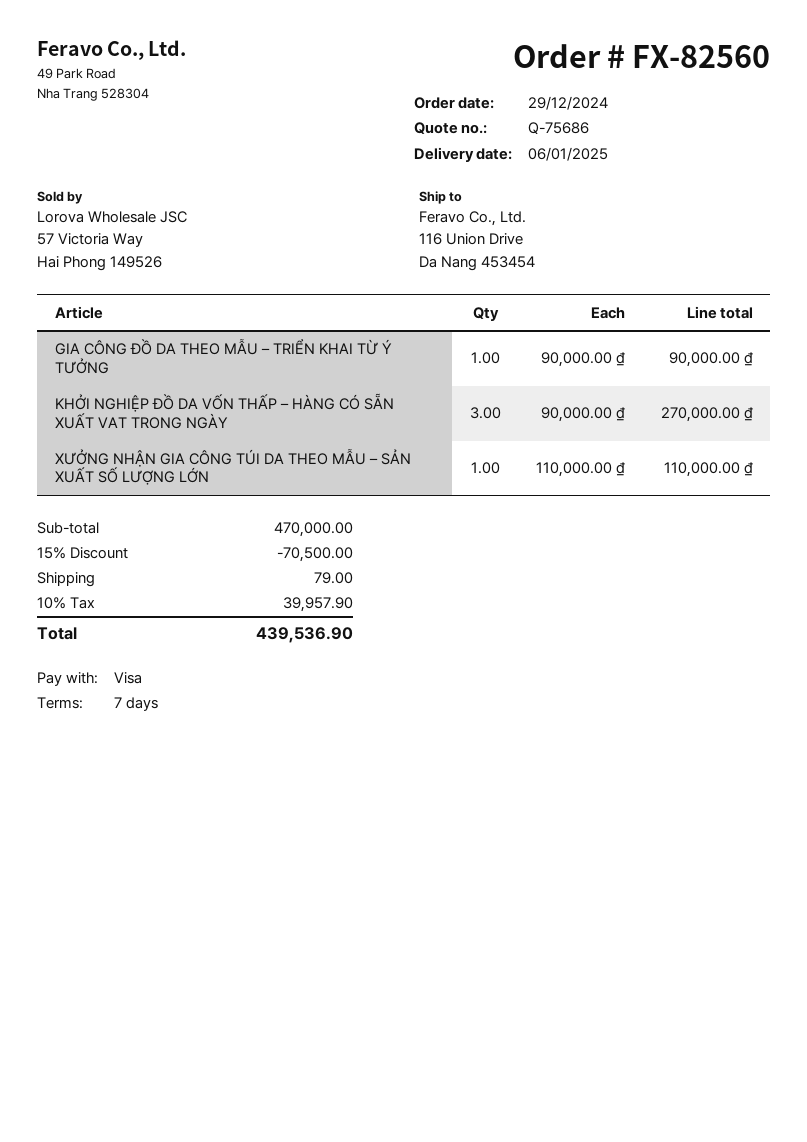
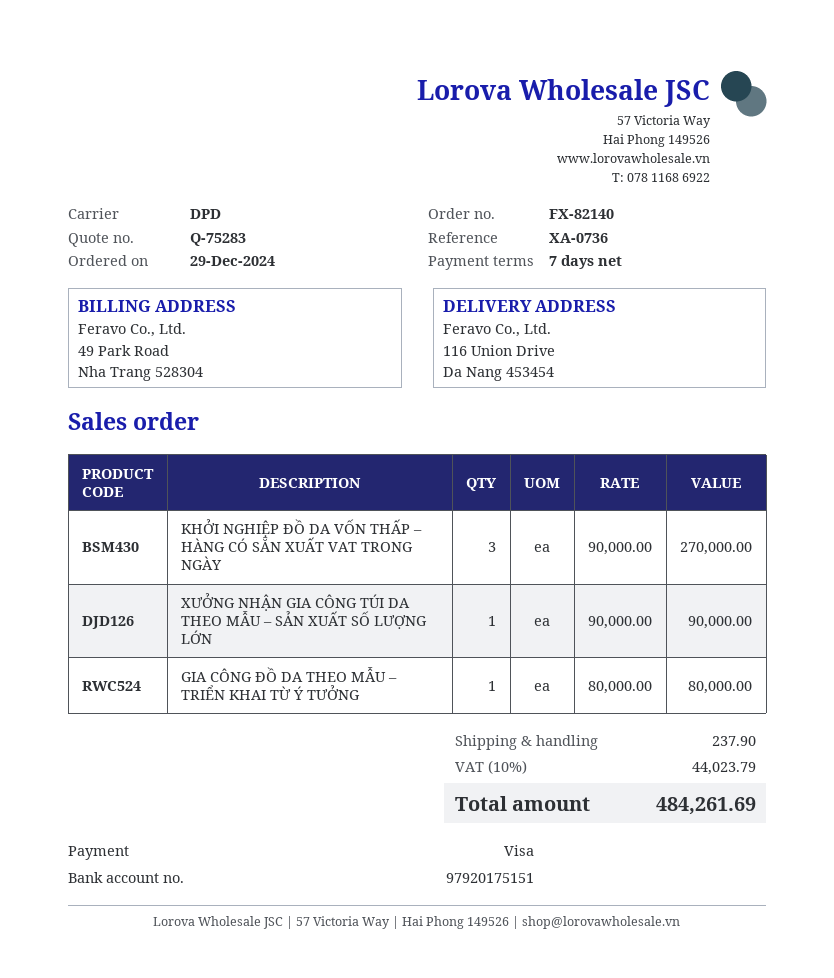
quote number: Q-75686 -> Q-75283
order number: FX-82560 -> FX-82140
GIA CÔNG ĐỒ DA THEO MẪU – TRIỂN KHAI TỪ Ý TƯỞNG: 1 x 90000.00 = 90000.00 -> 1 x 80000.00 = 80000.00
XƯỞNG NHẬN GIA CÔNG TÚI DA THEO MẪU – SẢN XUẤT SỐ LƯỢNG LỚN: 1 x 110000.00 = 110000.00 -> 1 x 90000.00 = 90000.00
discount: 15% = 70500.00 -> none
shipping: 79.00 -> 237.90
tax: 10% = 39957.90 -> 10% = 44023.79
total: 439536.90 -> 484261.69

